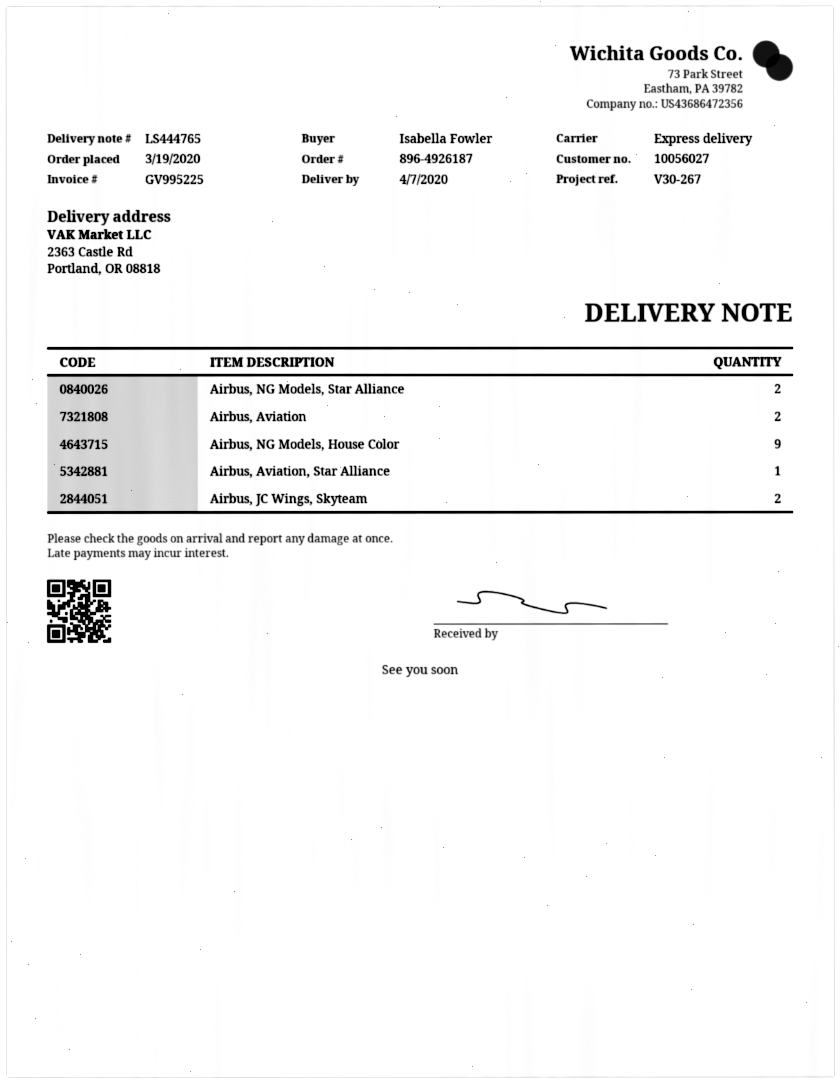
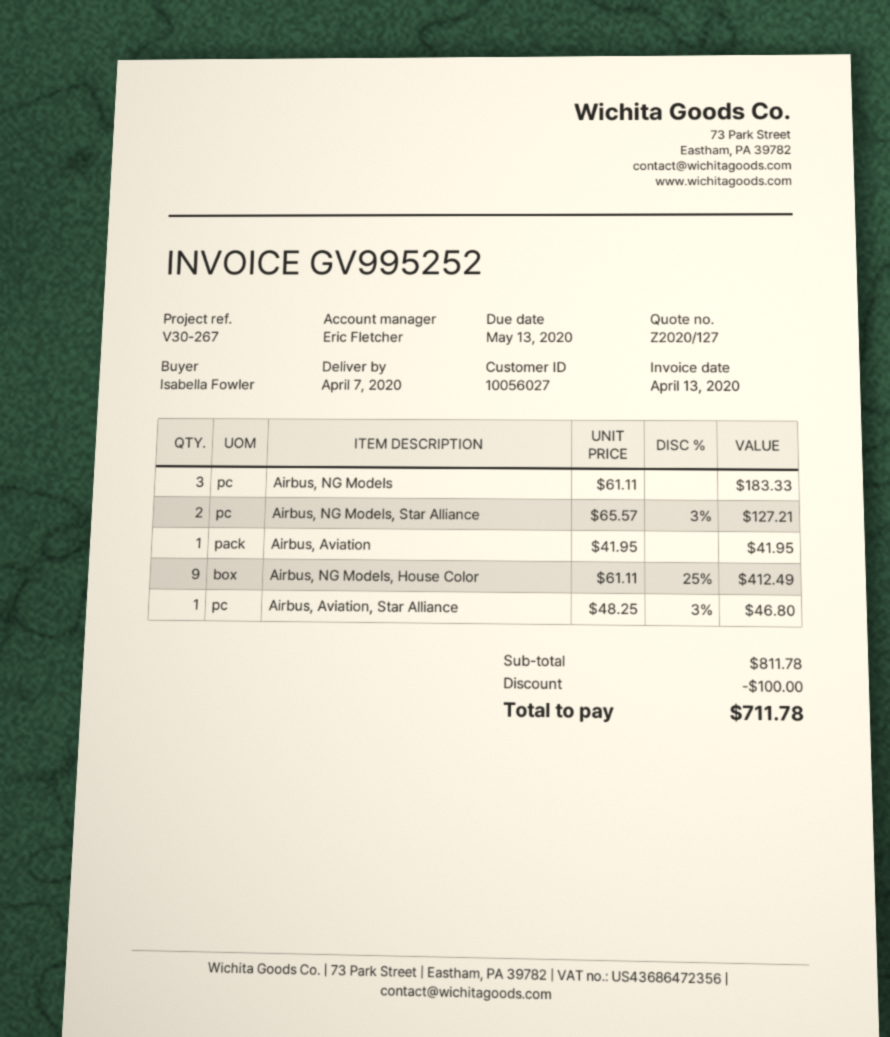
invoice number: GV995225 -> GV995252
Airbus, Aviation: 2 -> 1
Airbus, JC Wings, Skyteam: 2 -> none
Airbus, NG Models: none -> 3

